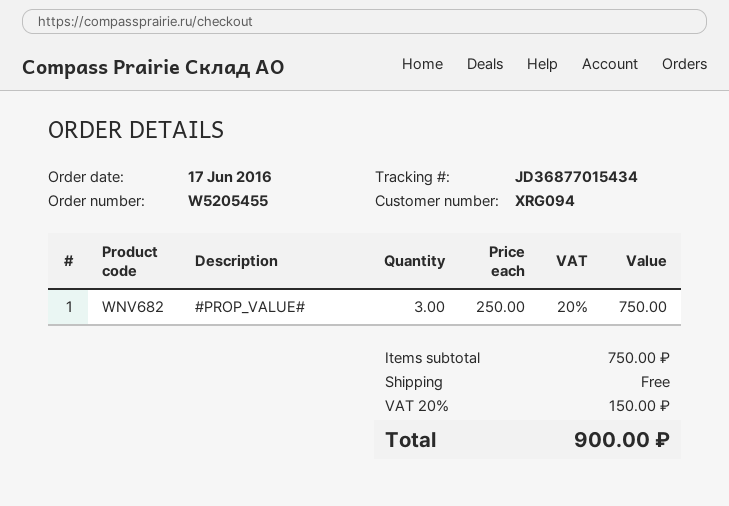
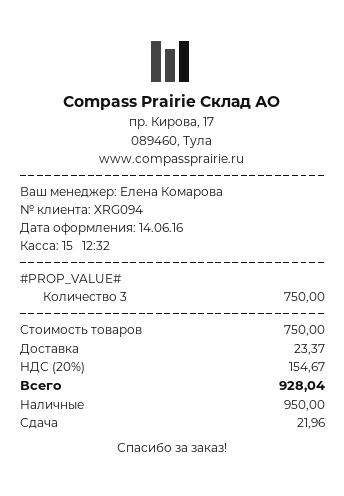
order date: 2016-06-17 -> 2016-06-14
shipping: 0.00 -> 23.37
tax: 20% = 150.00 -> 20% = 154.67
total: 900.00 -> 928.04

